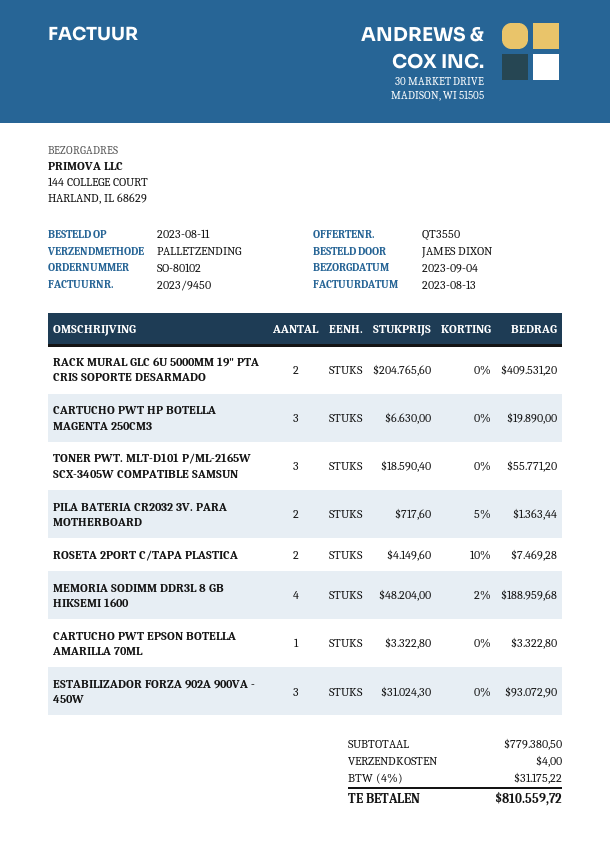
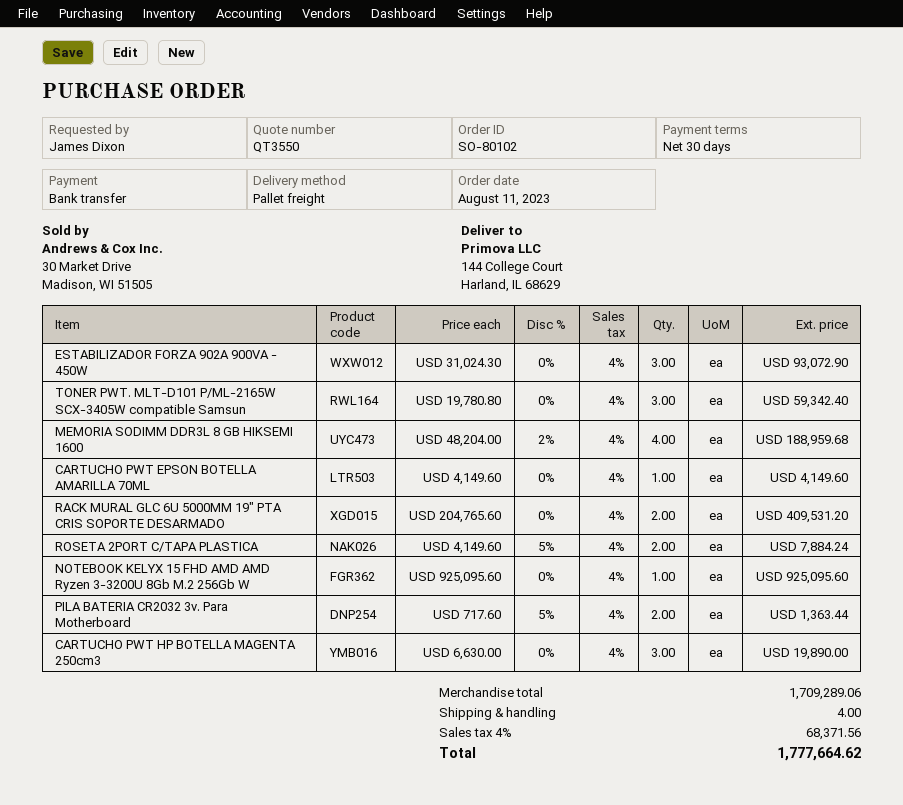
TONER PWT. MLT-D101 P/ML-2165W SCX-3405W COMPATIBLE SAMSUN: 3 x 18590.40 = 55771.20 -> 3 x 19780.80 = 59342.40
ROSETA 2PORT C/TAPA PLASTICA: 2 x 4149.60 - 10% = 7469.28 -> 2 x 4149.60 - 5% = 7884.24
CARTUCHO PWT EPSON BOTELLA AMARILLA 70ML: 1 x 3322.80 = 3322.80 -> 1 x 4149.60 = 4149.60
NOTEBOOK KELYX 15 FHD AMD AMD Ryzen 3-3200U 8Gb M.2 256Gb W: none -> 1 x 925095.60 = 925095.60
subtotal: 779380.50 -> 1709289.06
tax: 4% = 31175.22 -> 4% = 68371.56
total: 810559.72 -> 1777664.62

